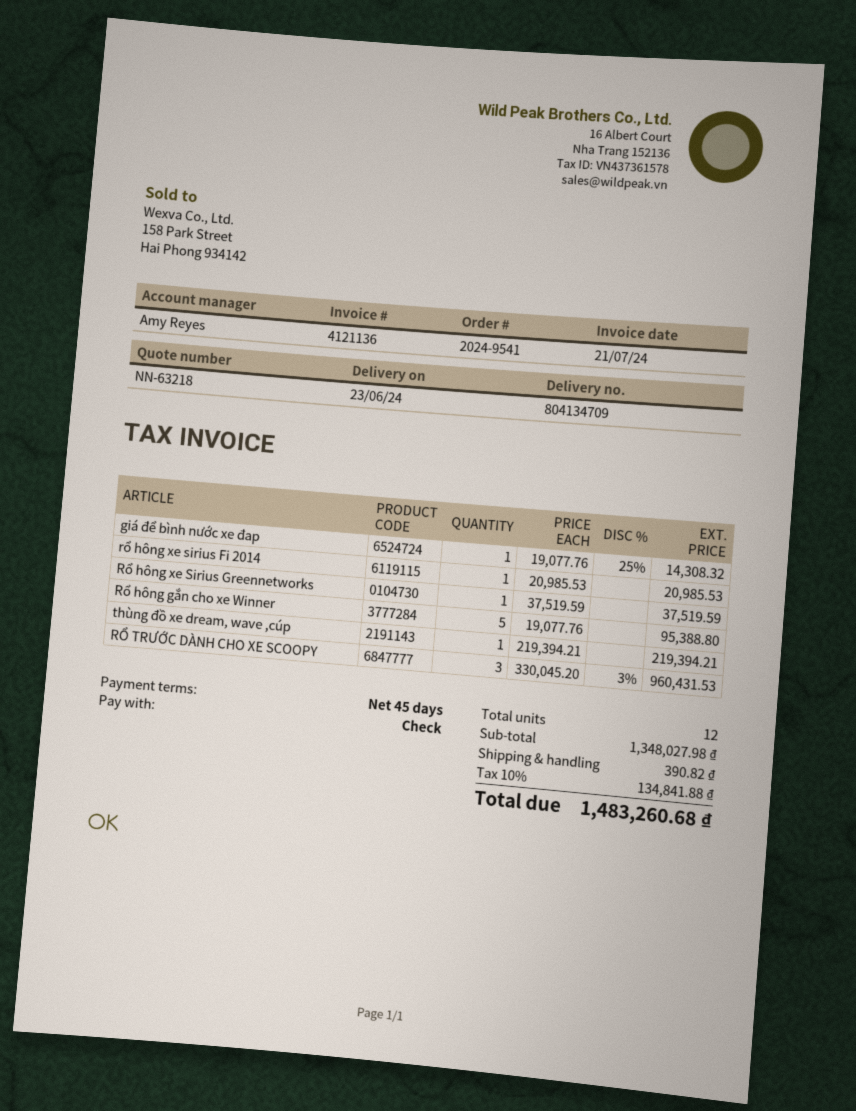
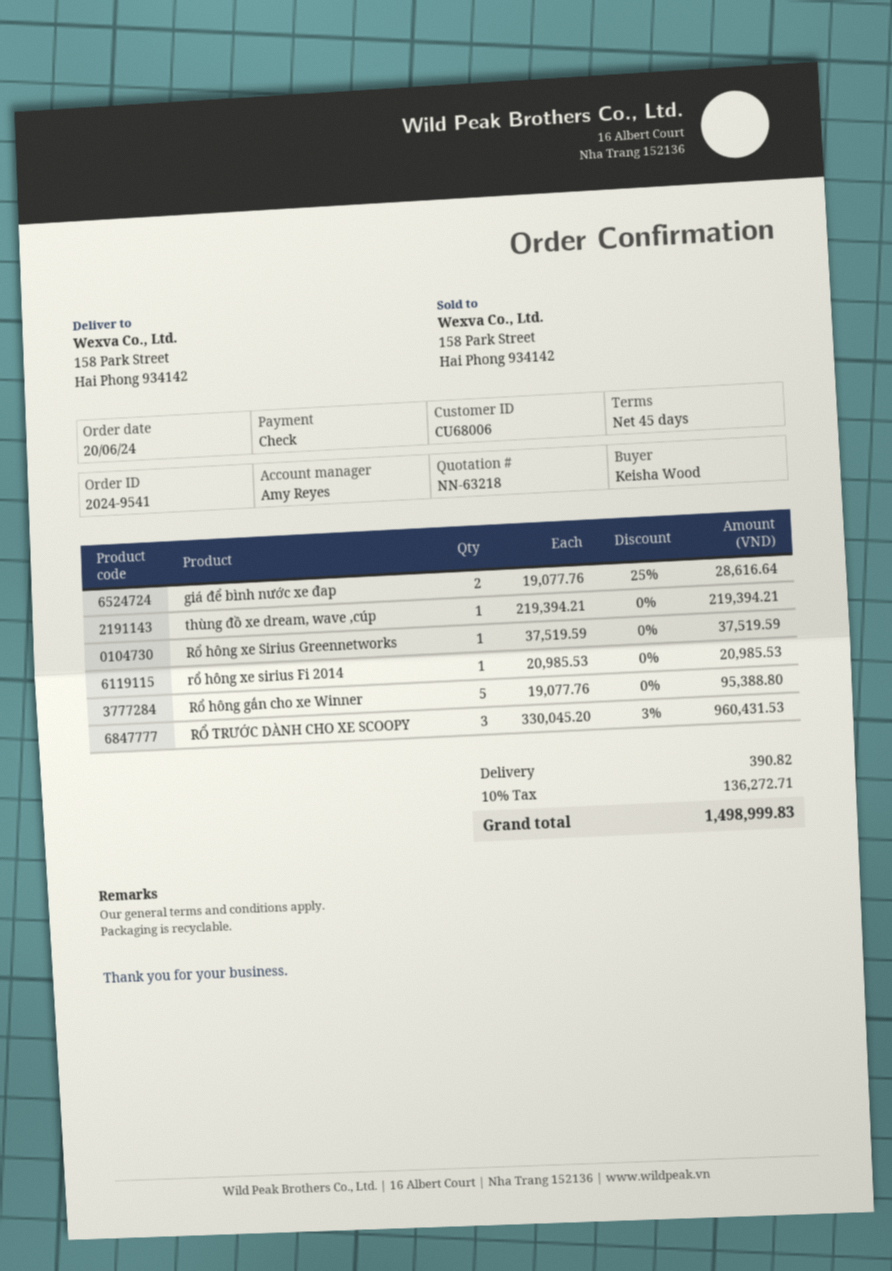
giá để bình nước xe đap: 1 x 19077.76 - 25% = 14308.32 -> 2 x 19077.76 - 25% = 28616.64
tax: 10% = 134841.88 -> 10% = 136272.71
total: 1483260.68 -> 1498999.83

